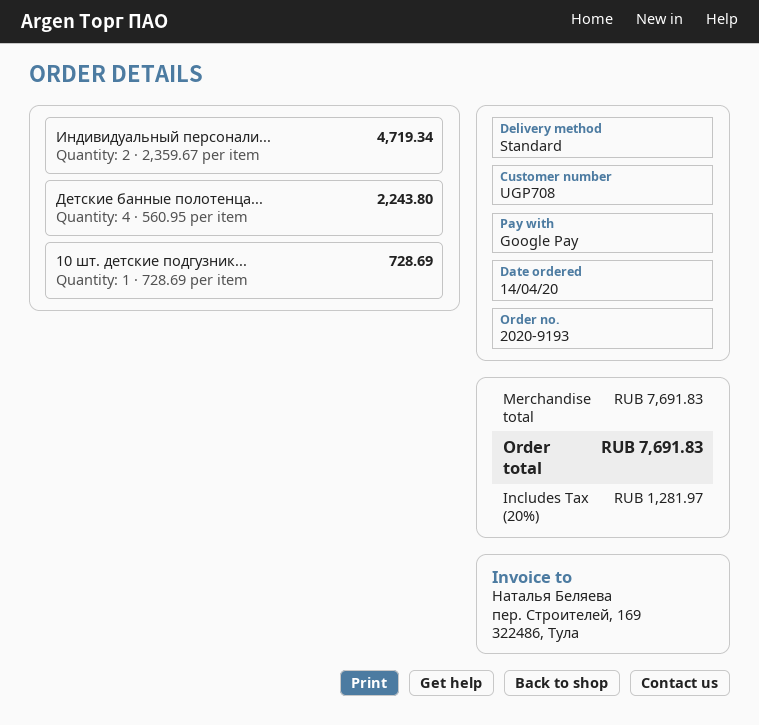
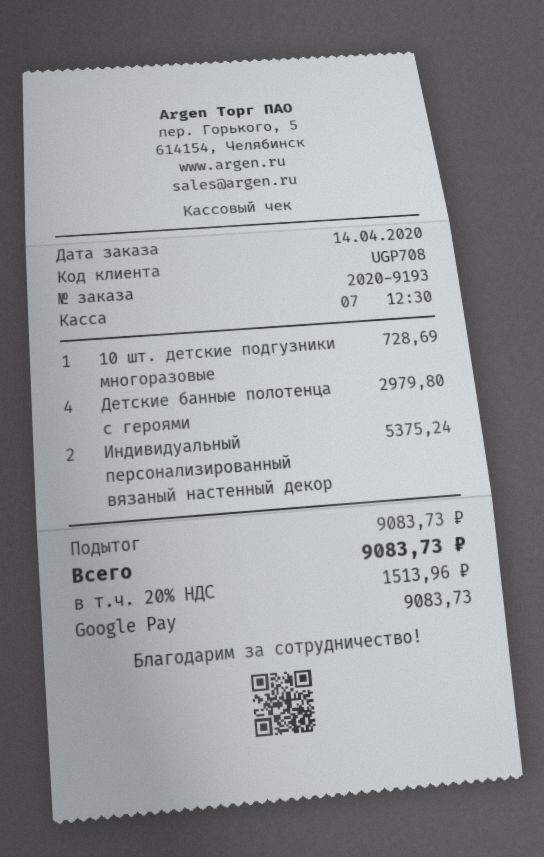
Индивидуальный персонали...: 2 for 4719.34 -> 2 for 5375.24
Детские банные полотенца...: 4 for 2243.80 -> 4 for 2979.80
subtotal: 7691.83 -> 9083.73
tax: 20% = 1281.97 -> 20% = 1513.96
total: 7691.83 -> 9083.73

